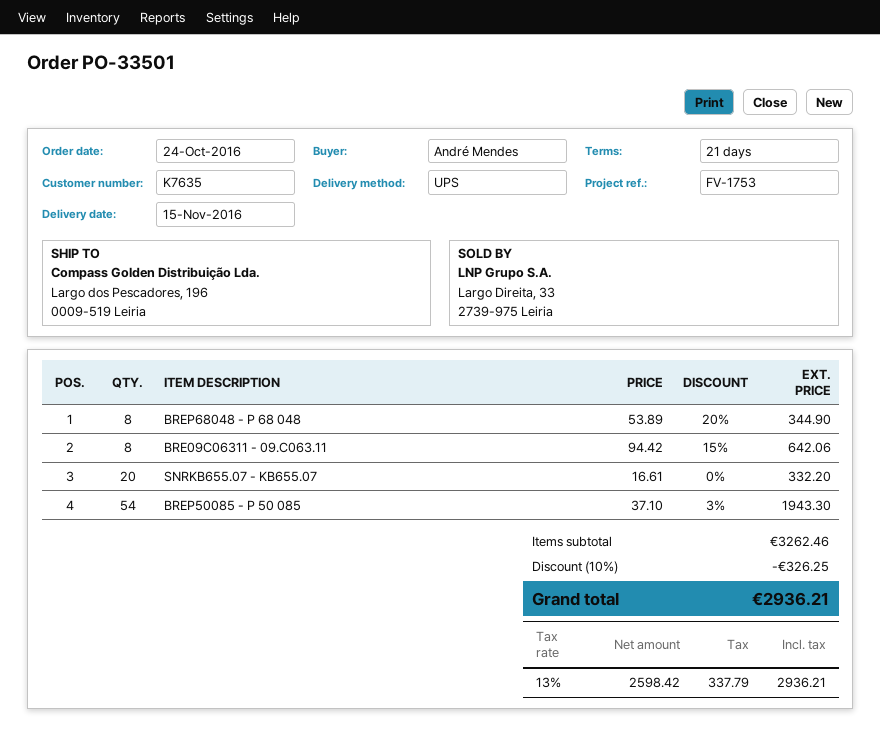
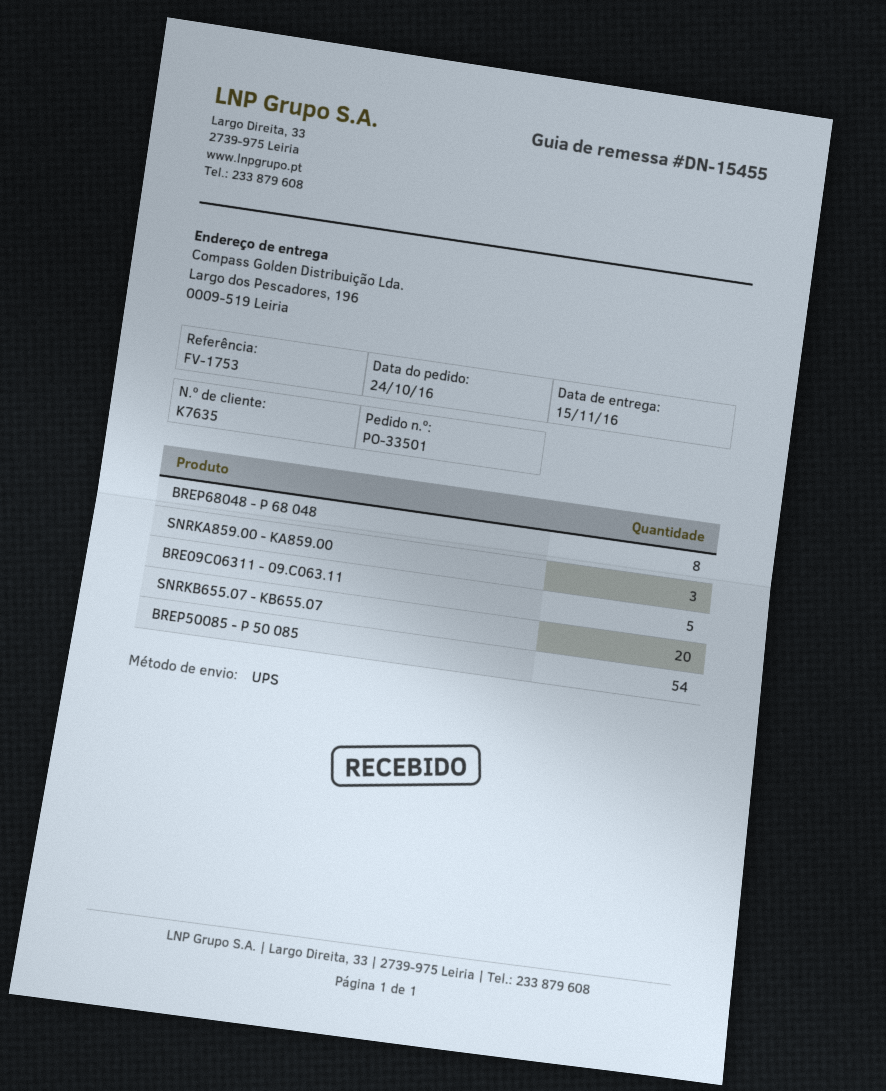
BRE09C06311 - 09.C063.11: 8 -> 5
SNRKA859.00 - KA859.00: none -> 3

